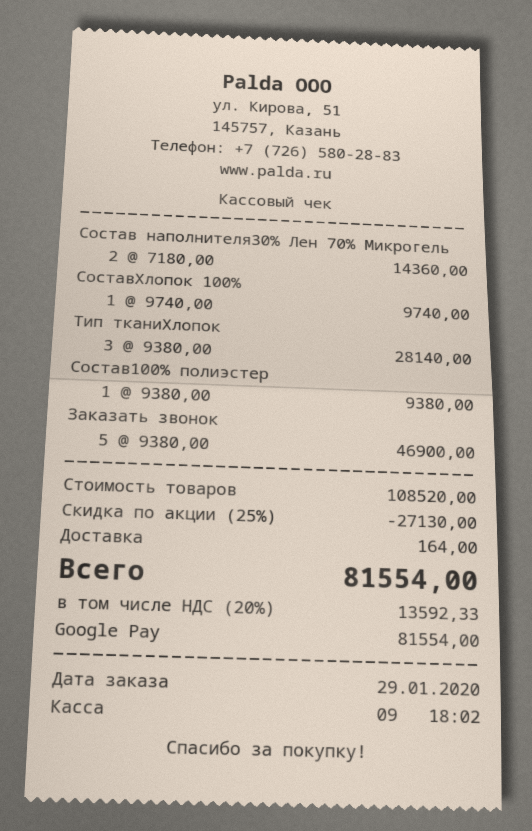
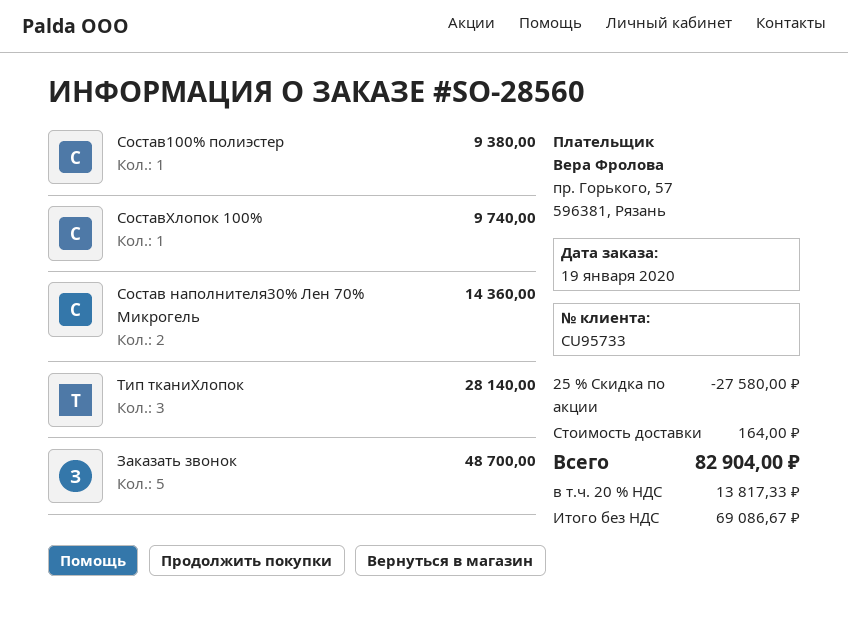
order date: 2020-01-29 -> 2020-01-19
Заказать звонок: 5 for 46900.00 -> 5 for 48700.00
discount: 25% = 27130.00 -> 25% = 27580.00
tax: 20% = 13592.33 -> 20% = 13817.33
total: 81554.00 -> 82904.00

